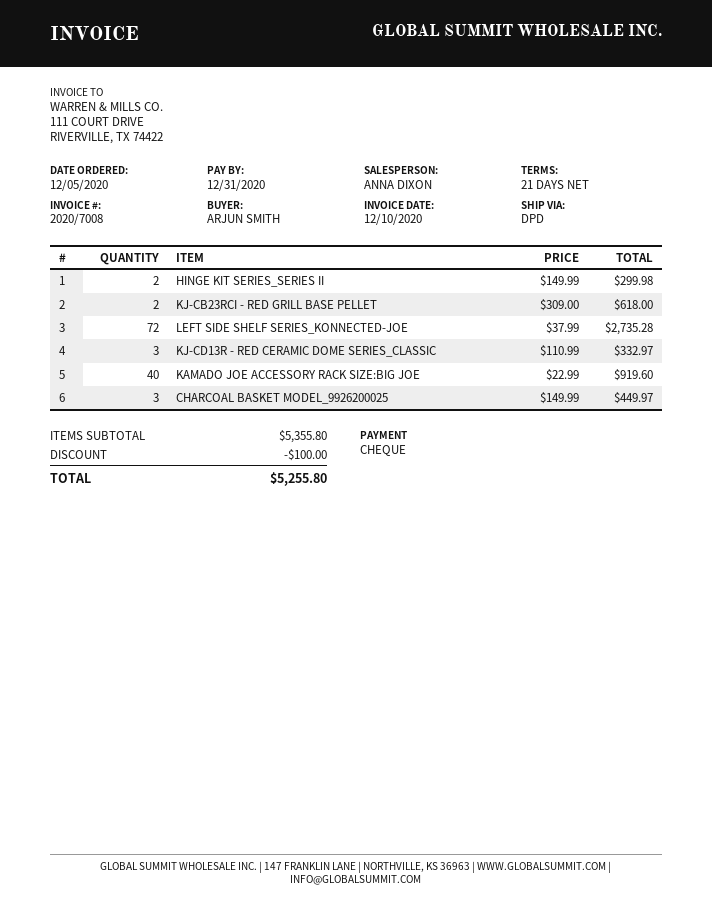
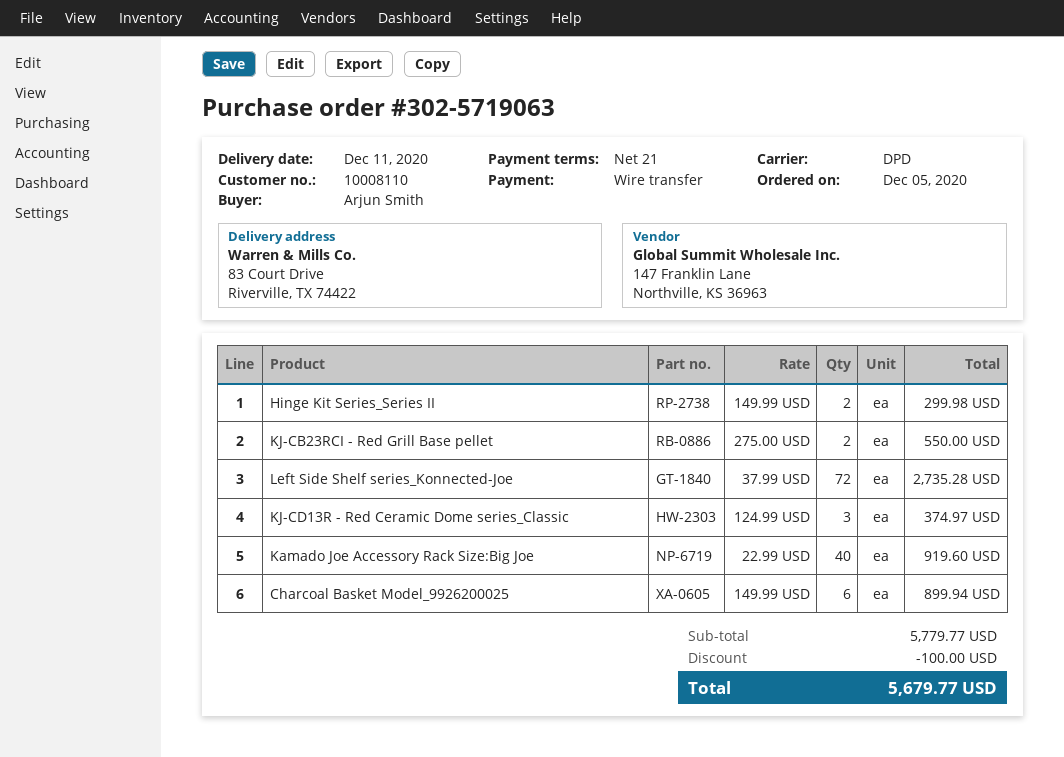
payment method: cheque -> bank transfer
KJ-CB23RCI - RED GRILL BASE PELLET: 2 x 309.00 = 618.00 -> 2 x 275.00 = 550.00
KJ-CD13R - RED CERAMIC DOME SERIES_CLASSIC: 3 x 110.99 = 332.97 -> 3 x 124.99 = 374.97
CHARCOAL BASKET MODEL_9926200025: 3 x 149.99 = 449.97 -> 6 x 149.99 = 899.94
subtotal: 5355.80 -> 5779.77
total: 5255.80 -> 5679.77

